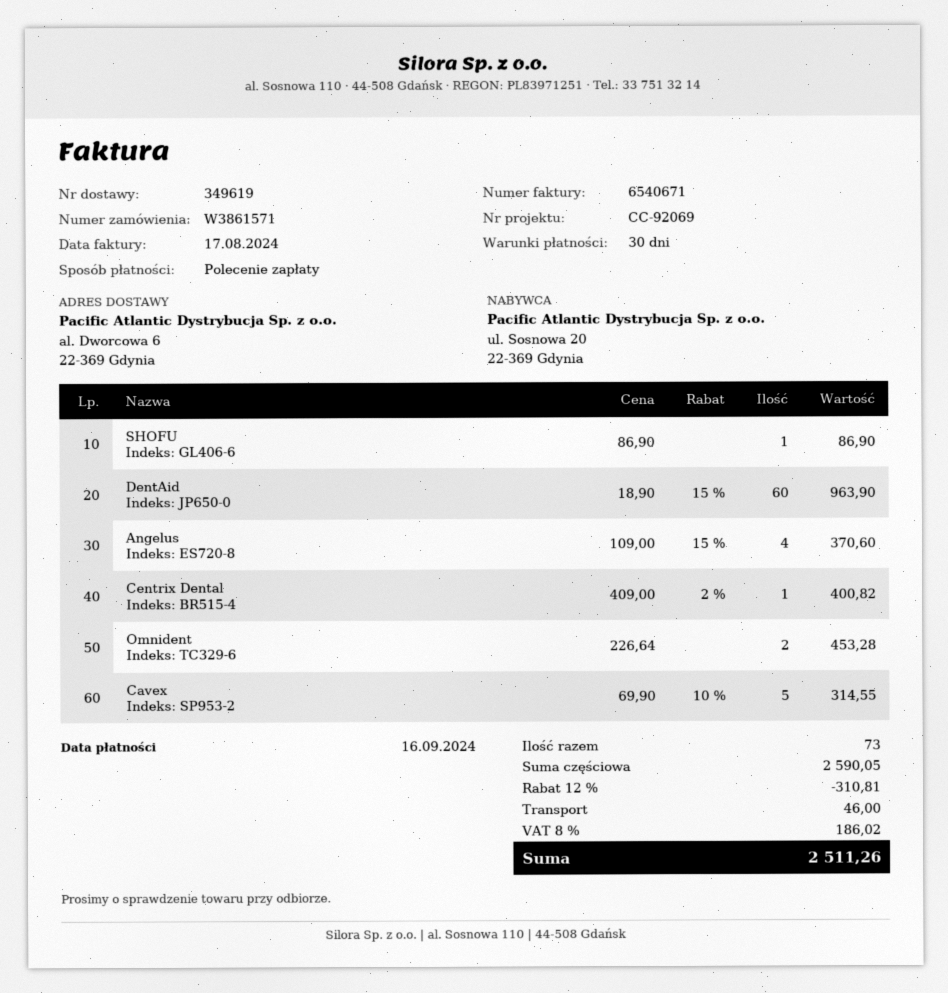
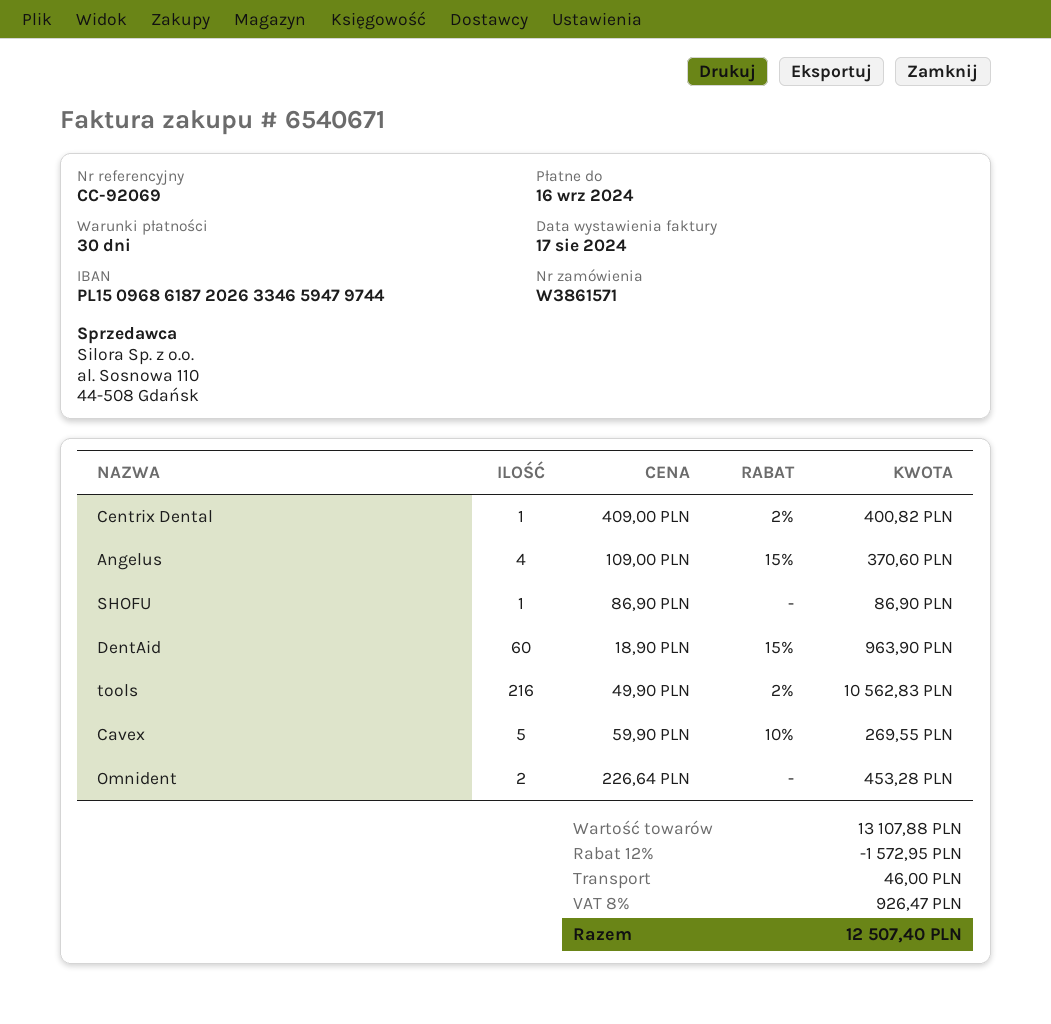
Cavex: 5 x 69.90 - 10% = 314.55 -> 5 x 59.90 - 10% = 269.55
tools: none -> 216 x 49.90 - 2% = 10562.83
subtotal: 2590.05 -> 13107.88
discount: 12% = 310.81 -> 12% = 1572.95
tax: 8% = 186.02 -> 8% = 926.47
total: 2511.26 -> 12507.40

